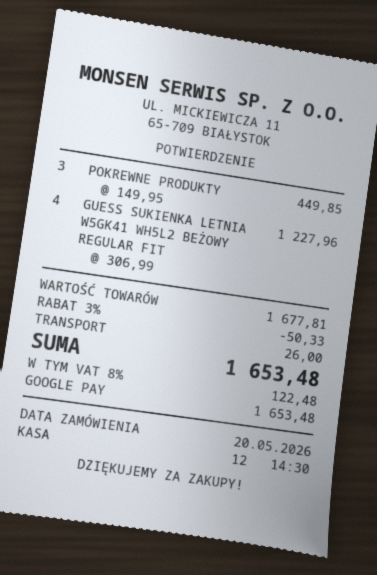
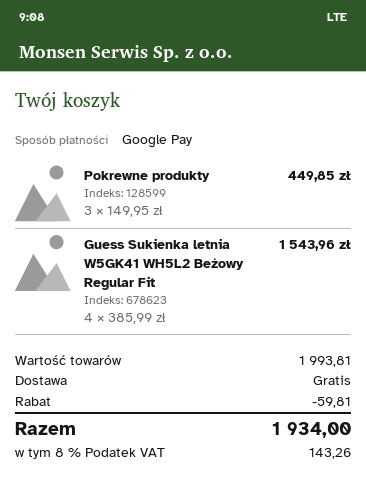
GUESS SUKIENKA LETNIA W5GK41 WH5L2 BEŻOWY REGULAR FIT: 4 x 306.99 = 1227.96 -> 4 x 385.99 = 1543.96
subtotal: 1677.81 -> 1993.81
discount: 50.33 -> 59.81
shipping: 26.00 -> 0.00
tax: 8% = 122.48 -> 8% = 143.26
total: 1653.48 -> 1934.00

